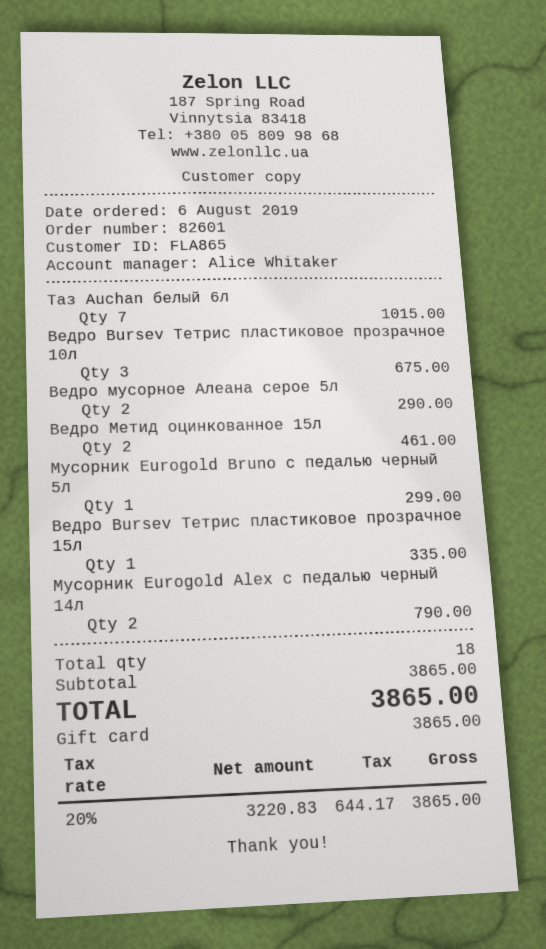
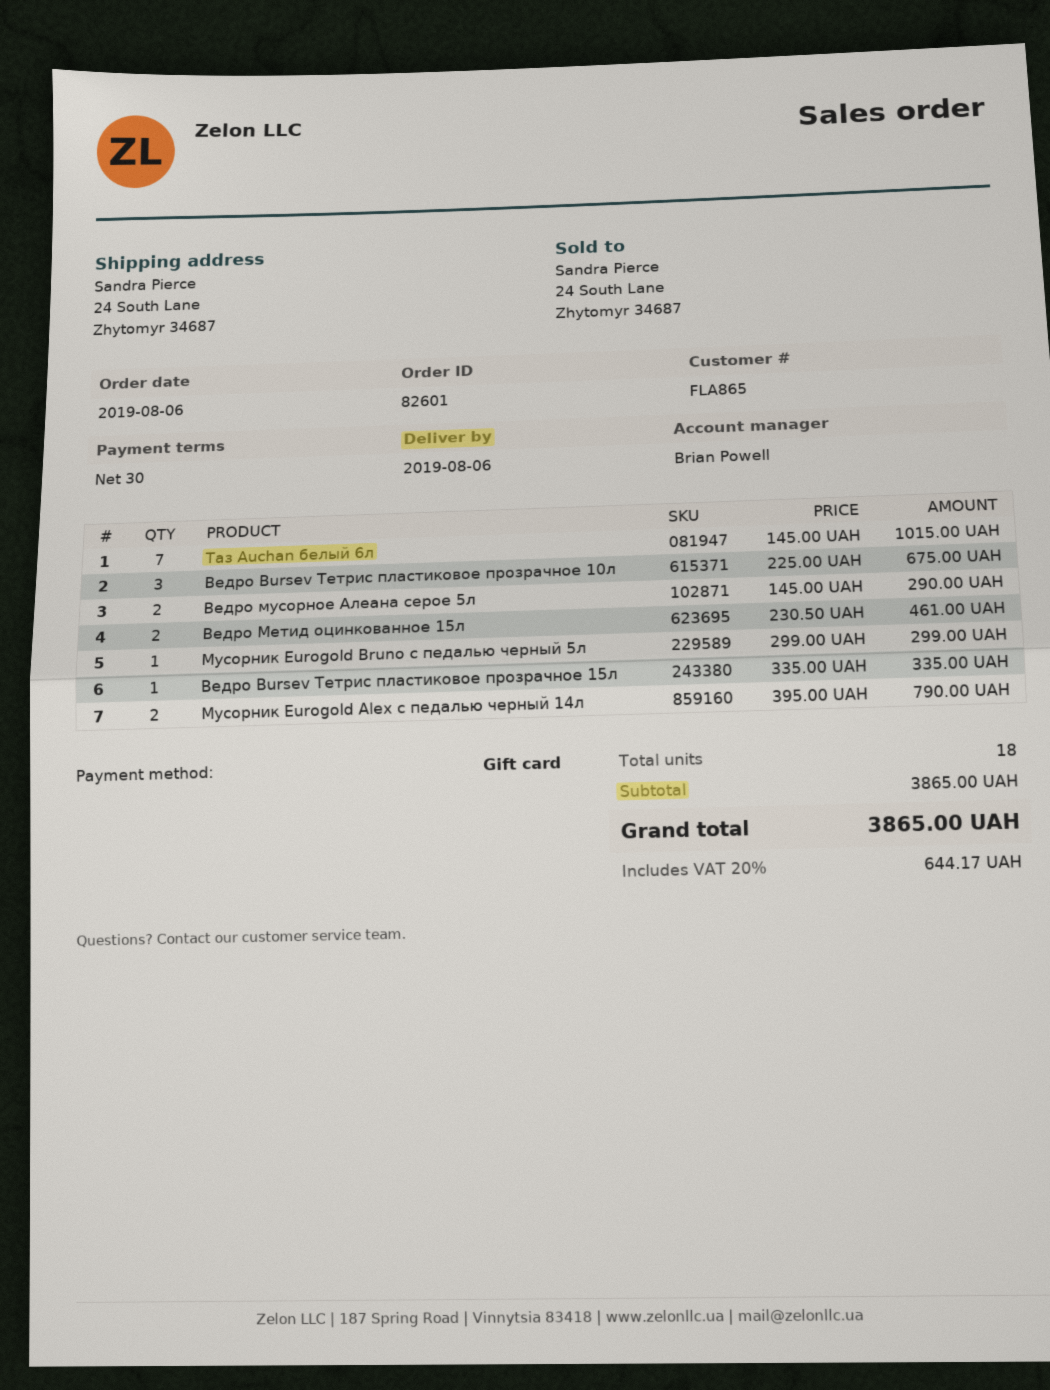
sales rep: Alice Whitaker -> Brian Powell

